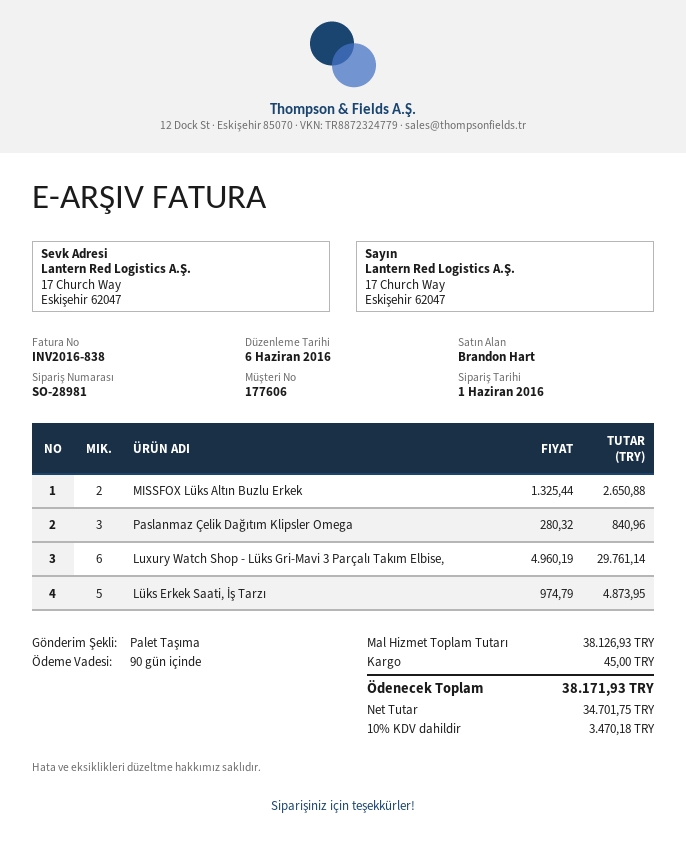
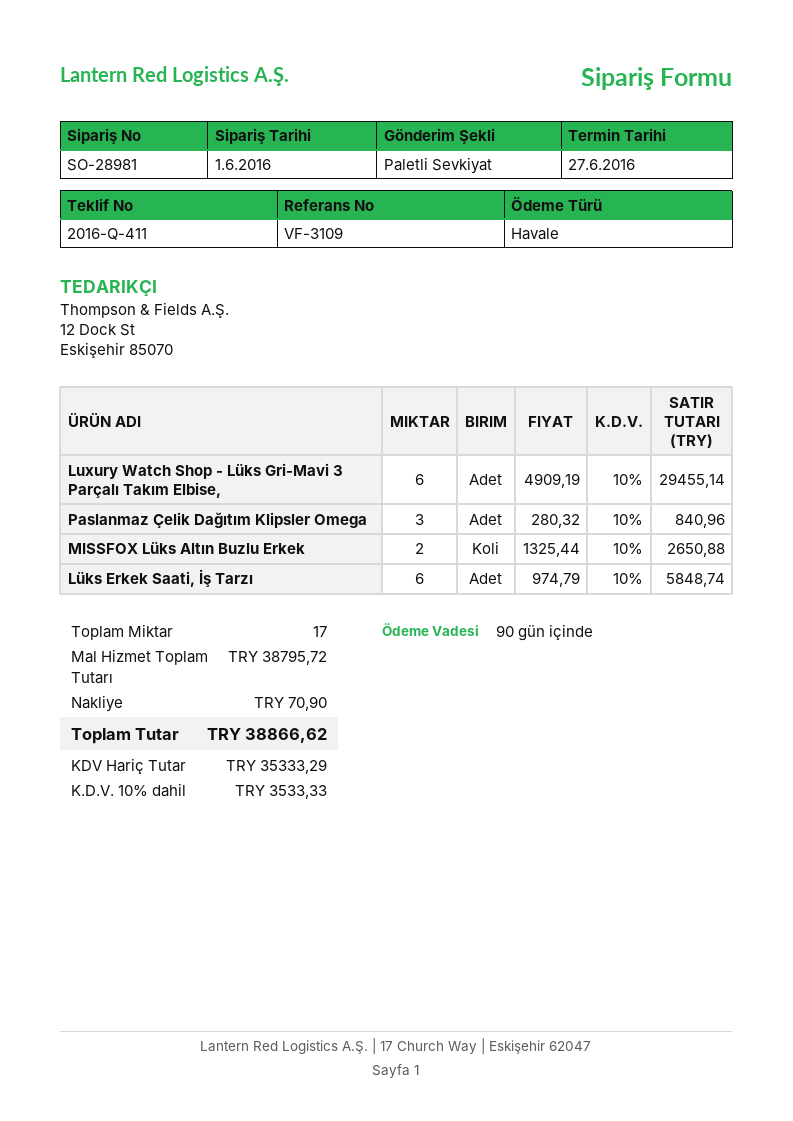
Luxury Watch Shop - Lüks Gri-Mavi 3 Parçalı Takım Elbise,: 6 x 4960.19 = 29761.14 -> 6 x 4909.19 = 29455.14
Lüks Erkek Saati, İş Tarzı: 5 x 974.79 = 4873.95 -> 6 x 974.79 = 5848.74
subtotal: 38126.93 -> 38795.72
shipping: 45.00 -> 70.90
net: 34701.75 -> 35333.29
tax: 10% = 3470.18 -> 10% = 3533.33
total: 38171.93 -> 38866.62

